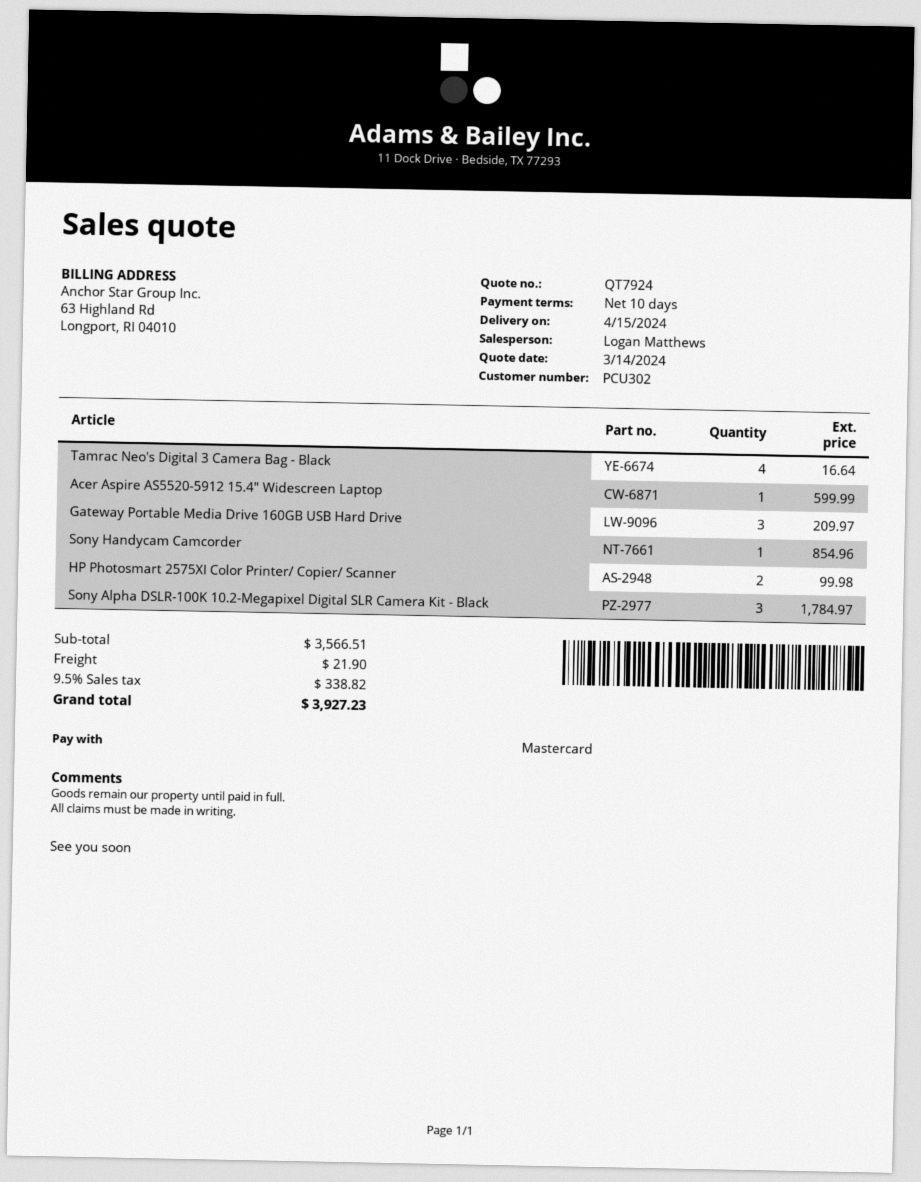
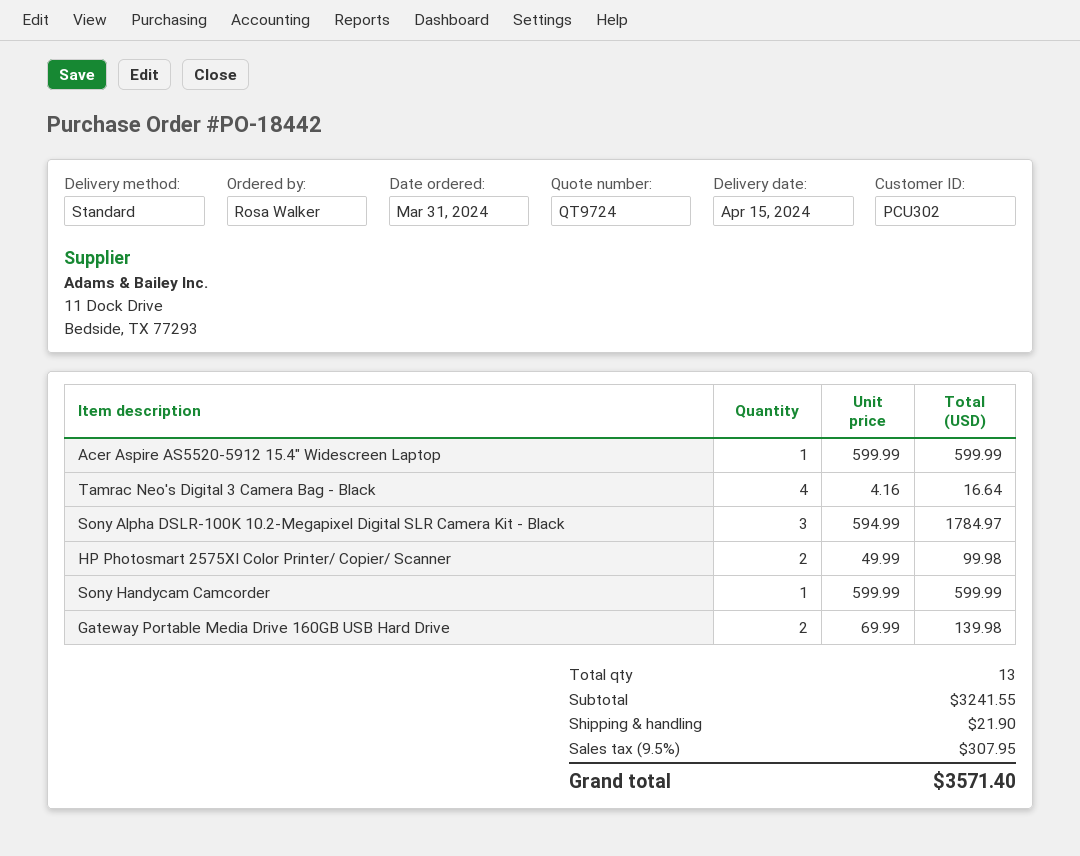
quote number: QT7924 -> QT9724
Gateway Portable Media Drive 160GB USB Hard Drive: 3 for 209.97 -> 2 for 139.98
Sony Handycam Camcorder: 1 for 854.96 -> 1 for 599.99
subtotal: 3566.51 -> 3241.55
tax: 9.5% = 338.82 -> 9.5% = 307.95
total: 3927.23 -> 3571.40

